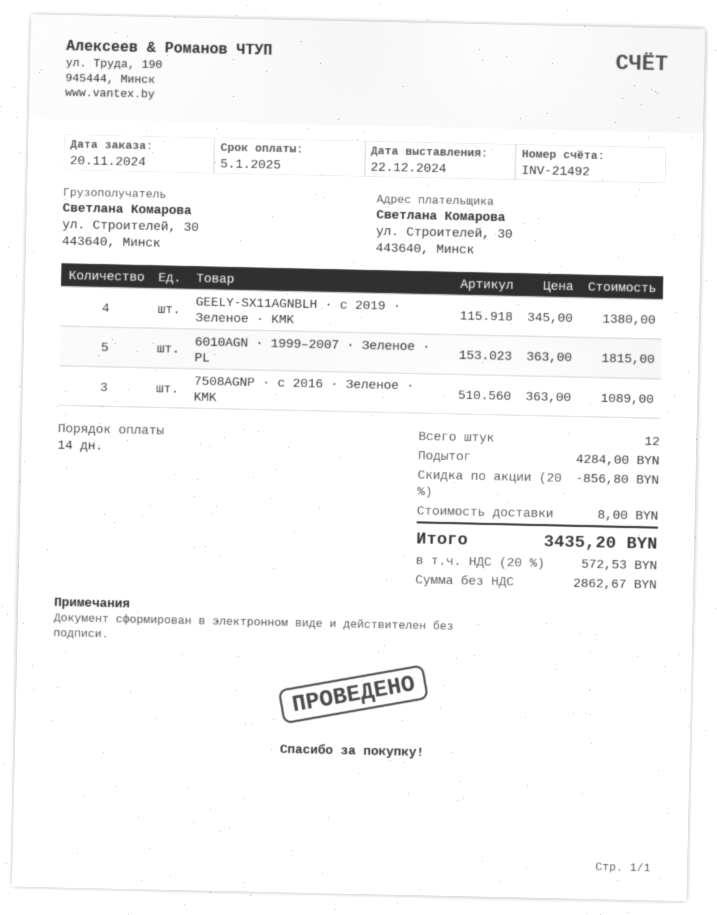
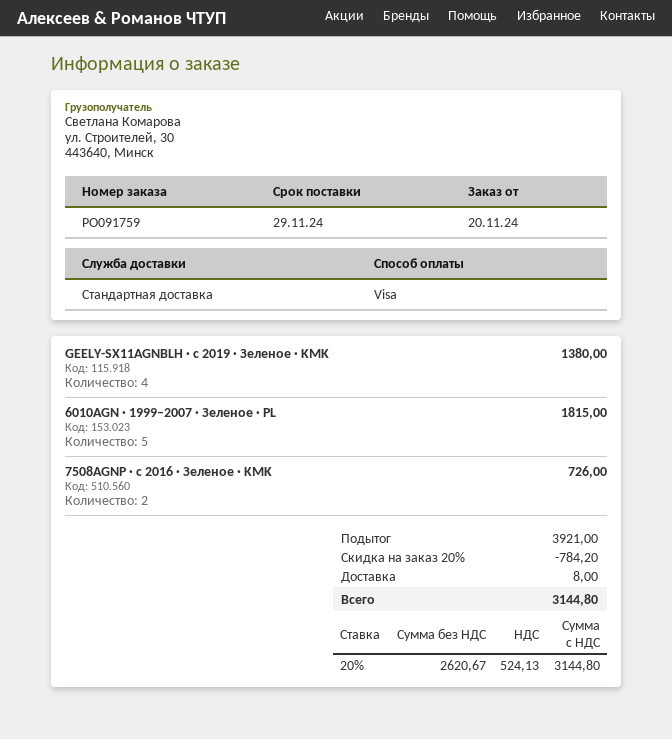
7508AGNP · с 2016 · Зеленое · KMK: 3 for 1089.00 -> 2 for 726.00
subtotal: 4284.00 -> 3921.00
discount: 20% = 856.80 -> 20% = 784.20
net: 2862.67 -> 2620.67
tax: 20% = 572.53 -> 20% = 524.13
total: 3435.20 -> 3144.80

